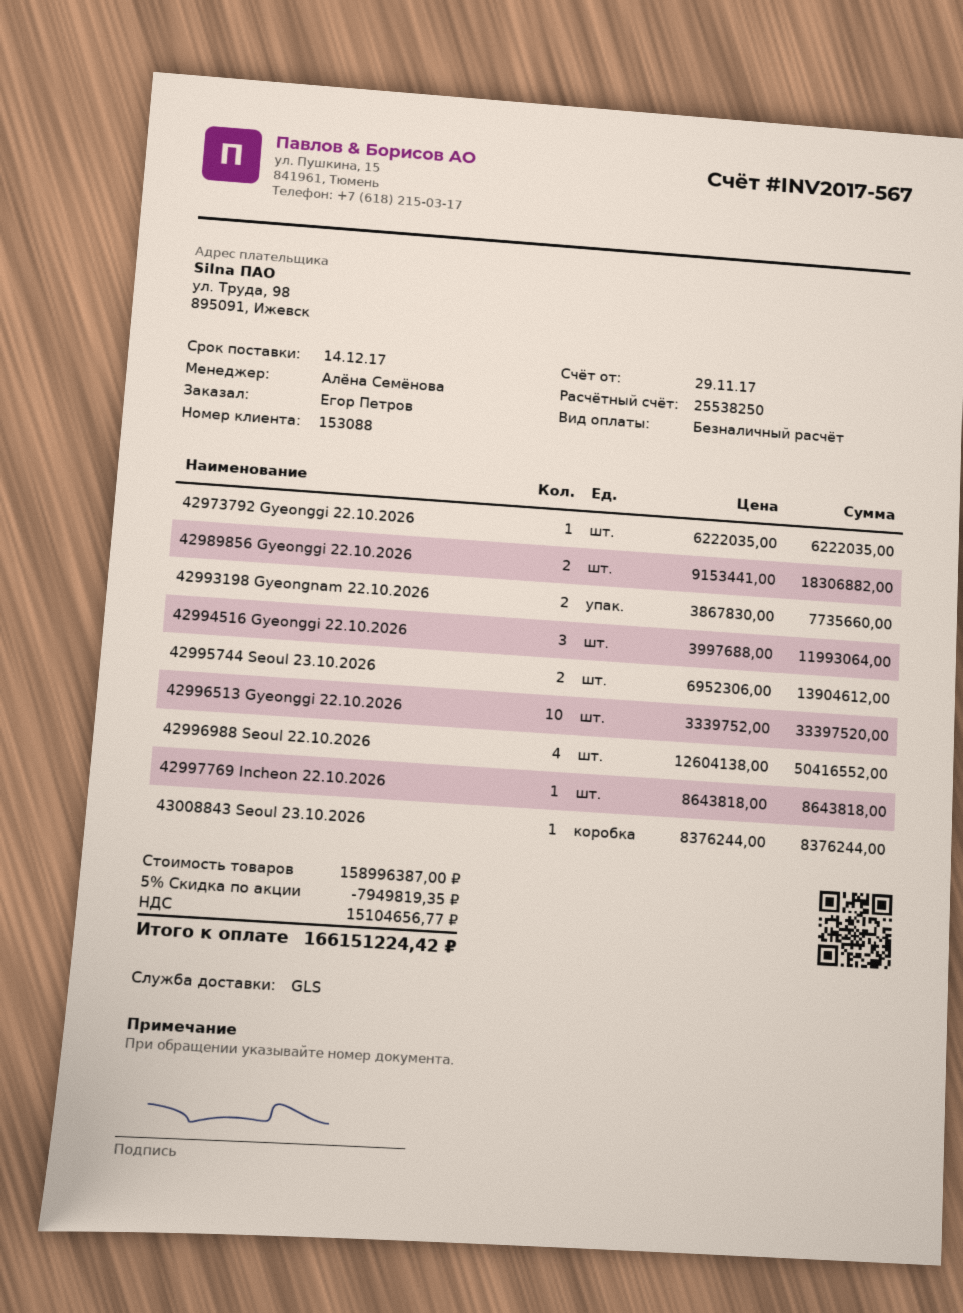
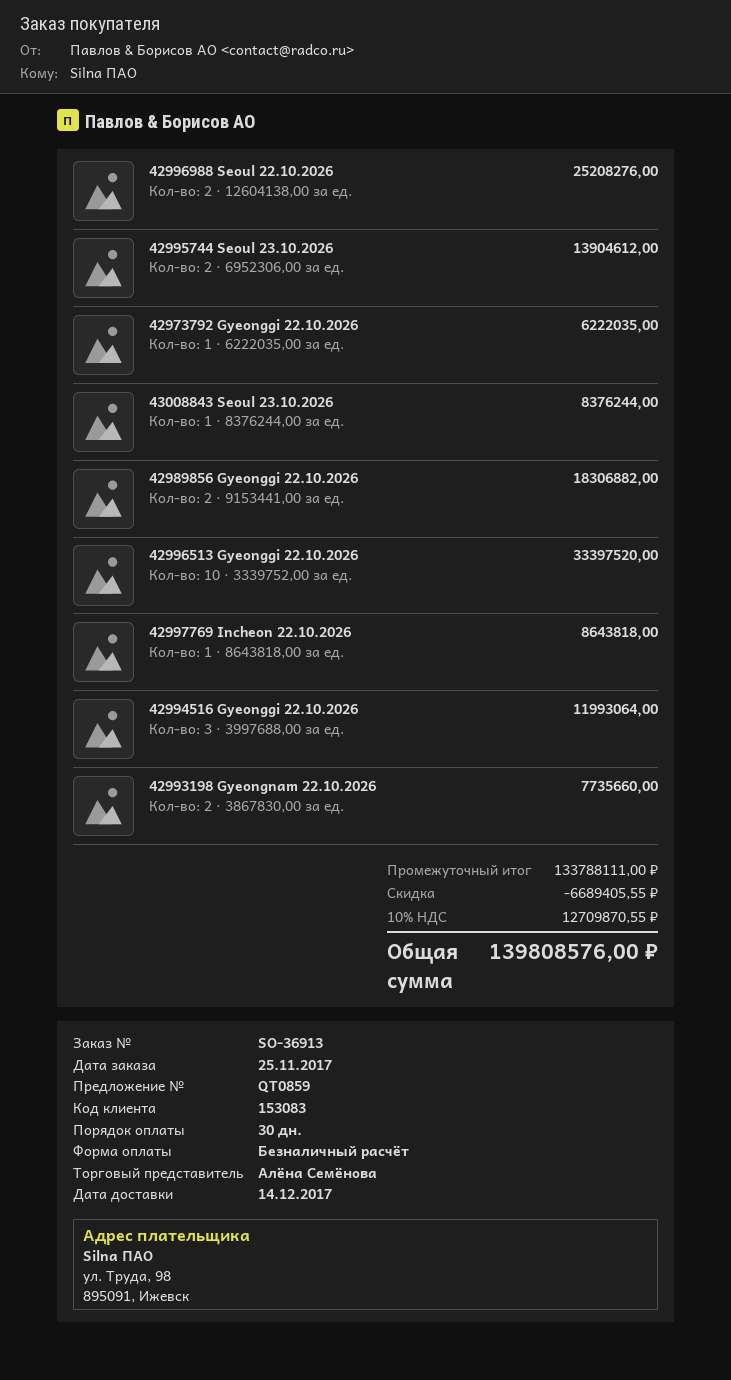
customer number: 153088 -> 153083
42996988 Seoul 22.10.2026: 4 x 12604138.00 = 50416552.00 -> 2 x 12604138.00 = 25208276.00
subtotal: 158996387.00 -> 133788111.00
discount: 7949819.35 -> 6689405.55
tax: 15104656.77 -> 12709870.55
total: 166151224.42 -> 139808576.00

